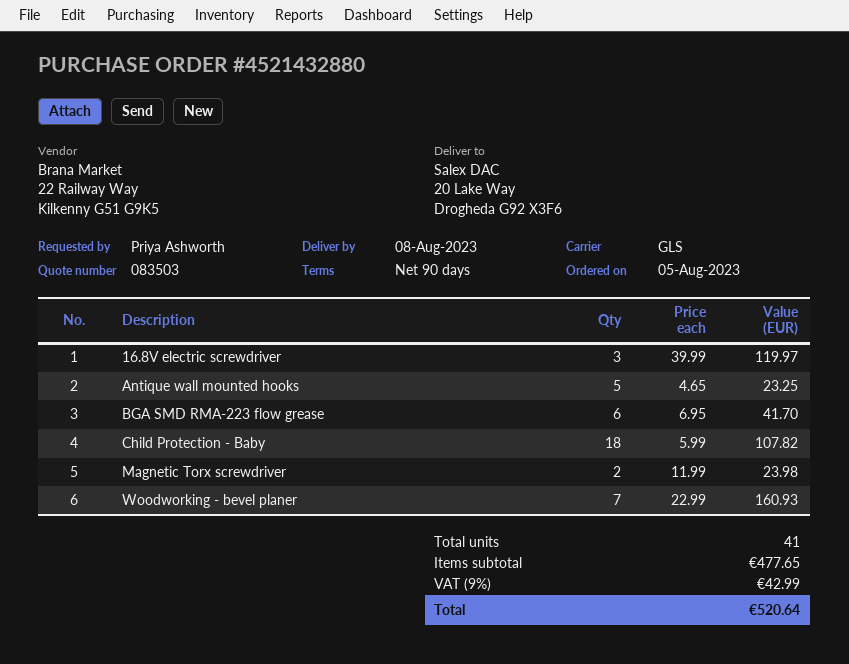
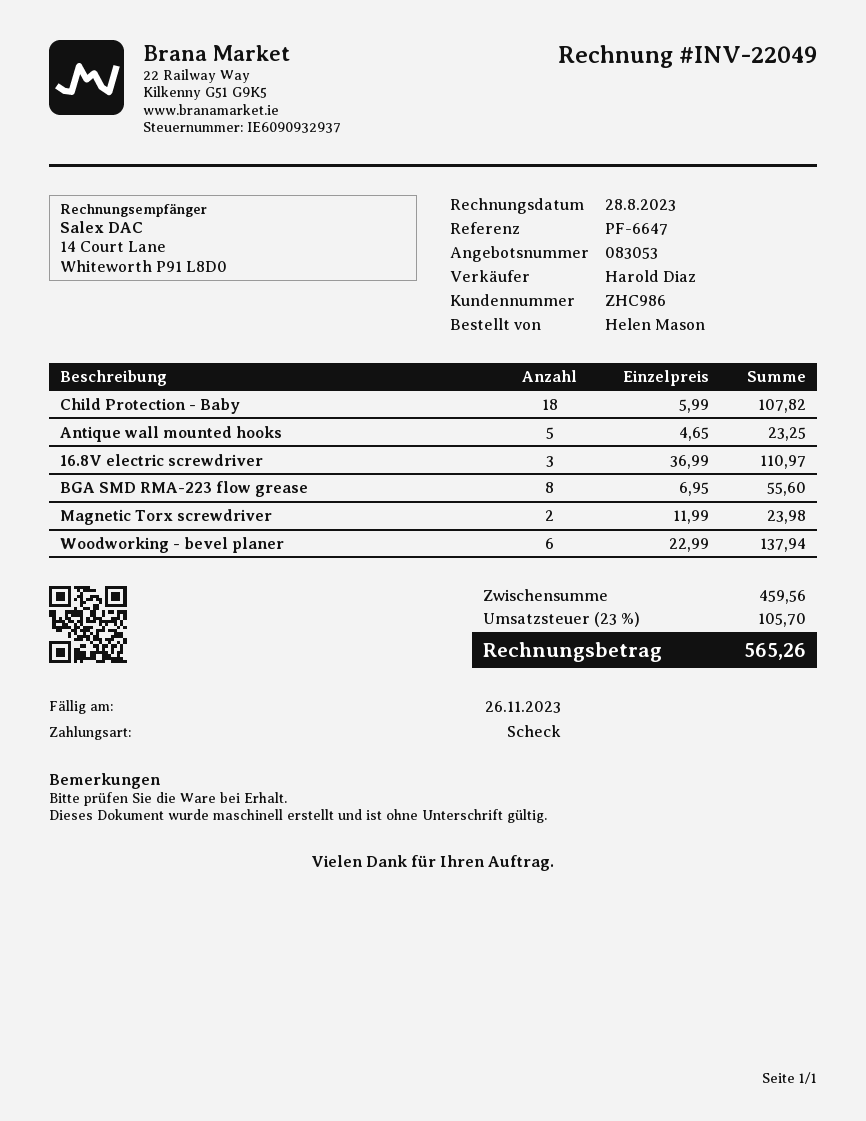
quote number: 083503 -> 083053
ordered by: Priya Ashworth -> Helen Mason
16.8V electric screwdriver: 3 x 39.99 = 119.97 -> 3 x 36.99 = 110.97
BGA SMD RMA-223 flow grease: 6 x 6.95 = 41.70 -> 8 x 6.95 = 55.60
Woodworking - bevel planer: 7 x 22.99 = 160.93 -> 6 x 22.99 = 137.94
subtotal: 477.65 -> 459.56
tax: 9% = 42.99 -> 23% = 105.70
total: 520.64 -> 565.26

